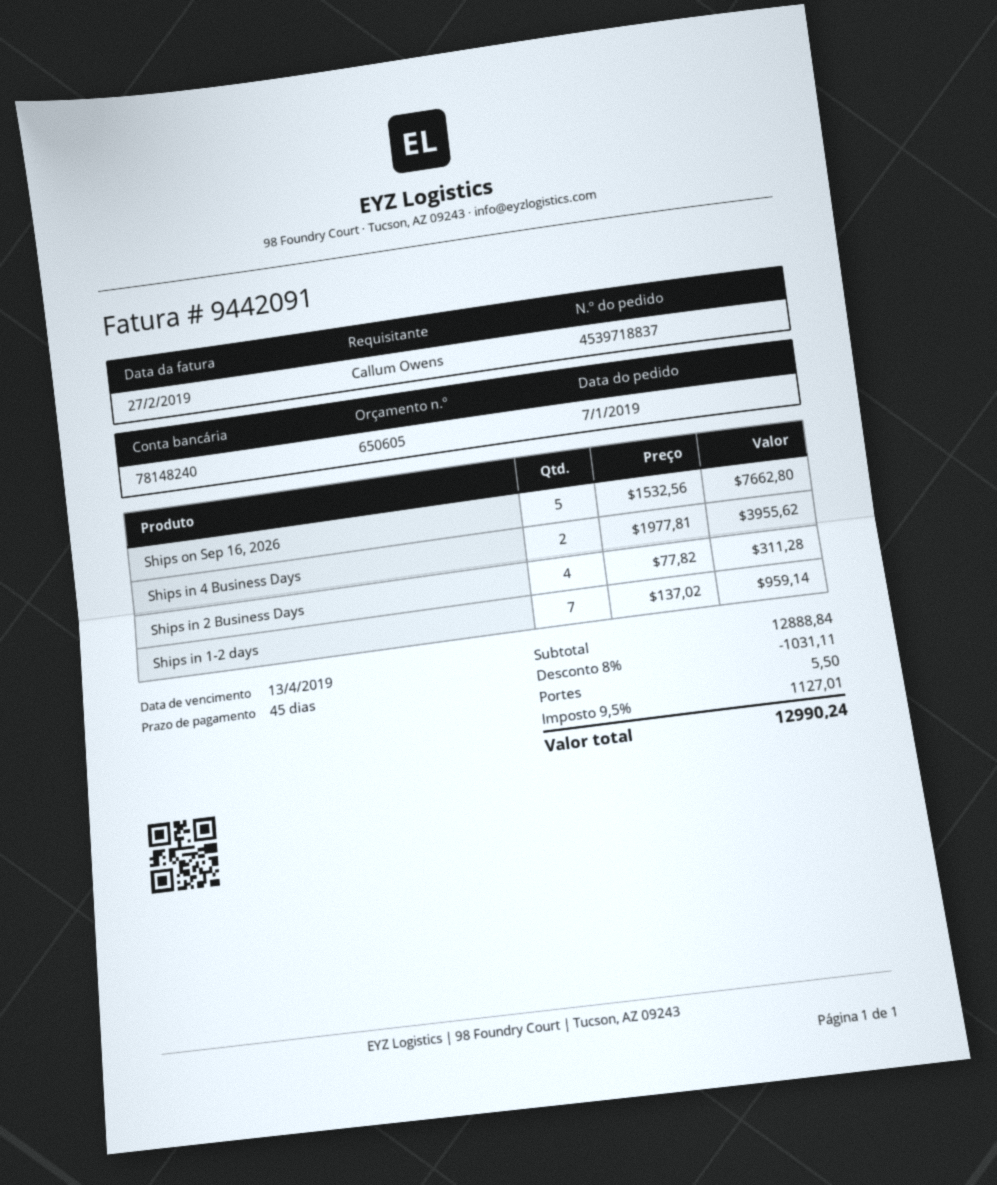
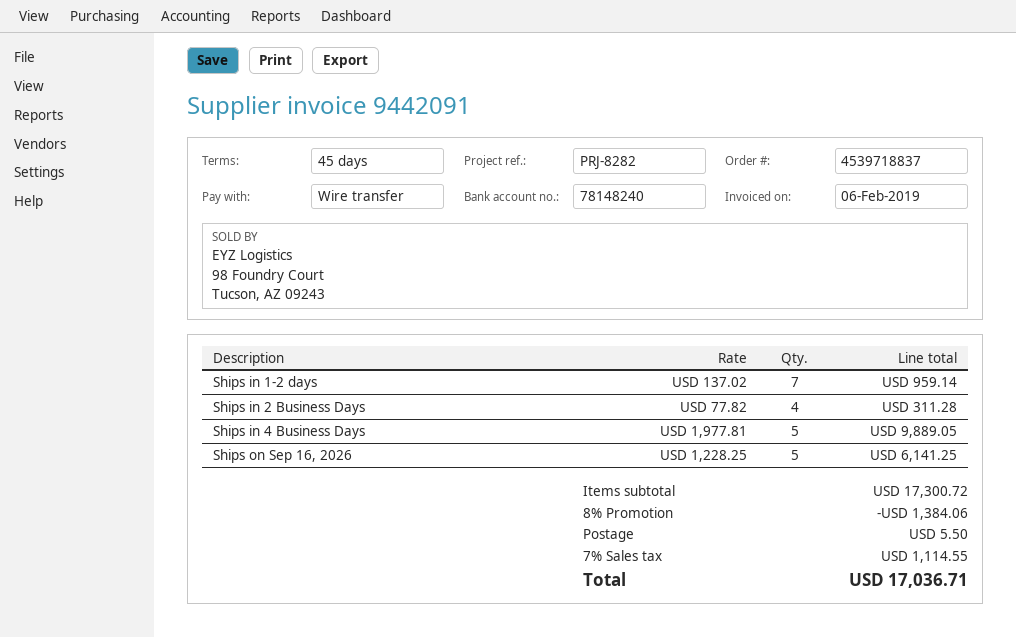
invoice date: 2019-02-27 -> 2019-02-06
Ships on Sep 16, 2026: 5 x 1532.56 = 7662.80 -> 5 x 1228.25 = 6141.25
Ships in 4 Business Days: 2 x 1977.81 = 3955.62 -> 5 x 1977.81 = 9889.05
subtotal: 12888.84 -> 17300.72
discount: 8% = 1031.11 -> 8% = 1384.06
tax: 9.5% = 1127.01 -> 7% = 1114.55
total: 12990.24 -> 17036.71

